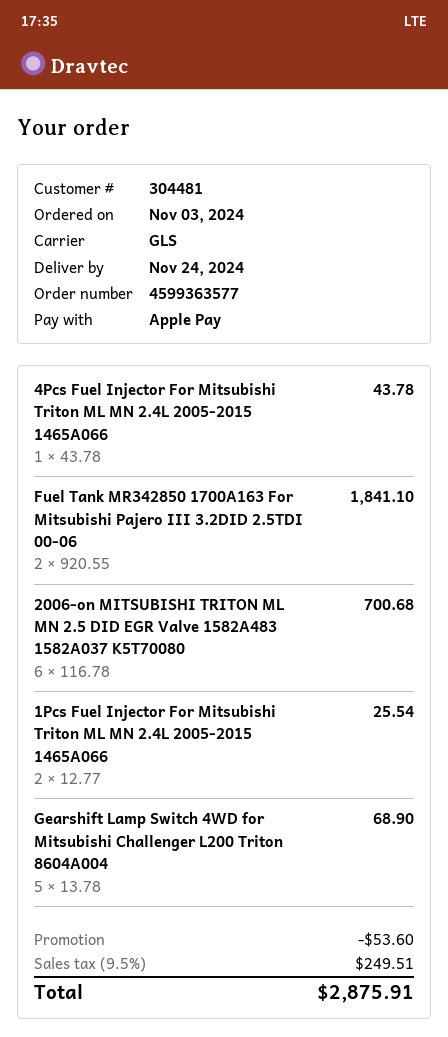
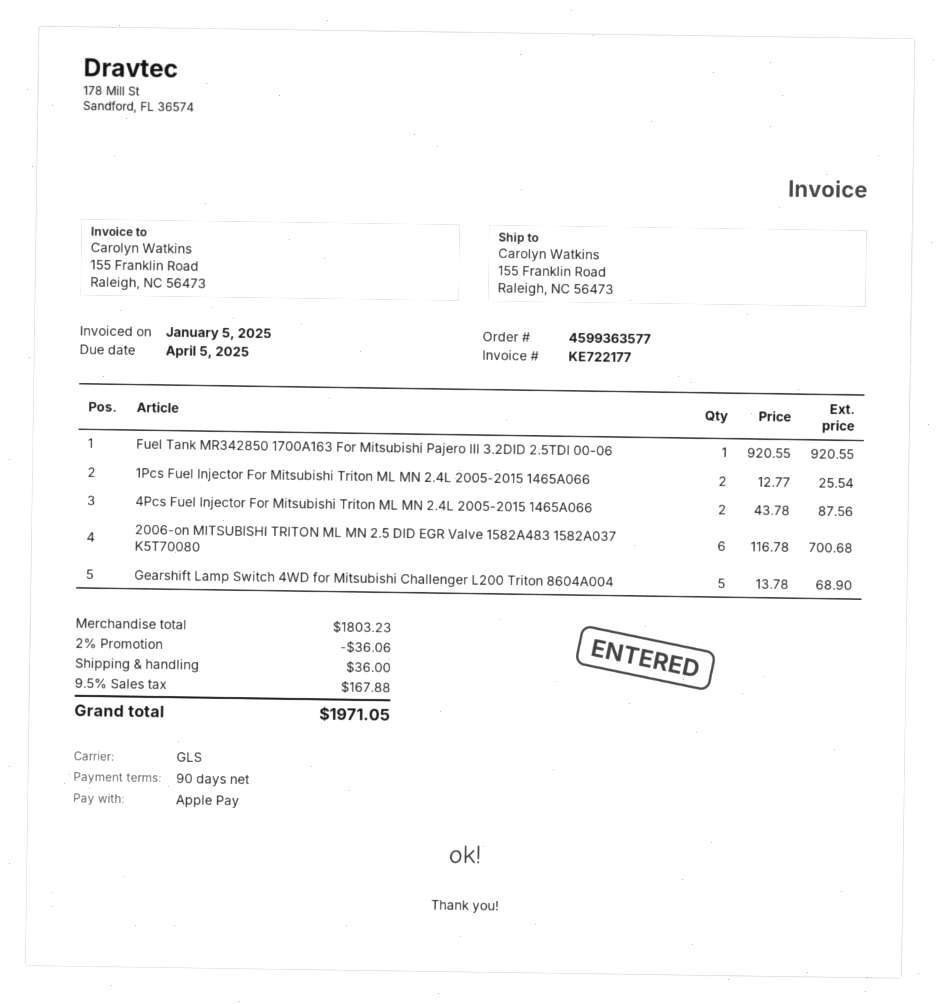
4Pcs Fuel Injector For Mitsubishi Triton ML MN 2.4L 2005-2015 1465A066: 1 x 43.78 = 43.78 -> 2 x 43.78 = 87.56
Fuel Tank MR342850 1700A163 For Mitsubishi Pajero III 3.2DID 2.5TDI 00-06: 2 x 920.55 = 1841.10 -> 1 x 920.55 = 920.55
discount: 53.60 -> 36.06
shipping: none -> 36.00
tax: 9.5% = 249.51 -> 9.5% = 167.88
total: 2875.91 -> 1971.05

